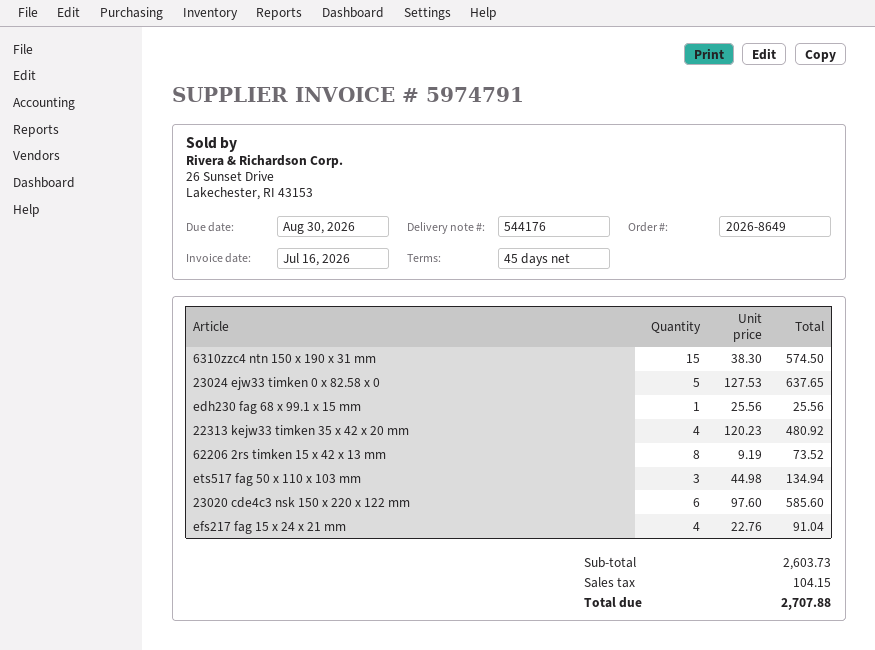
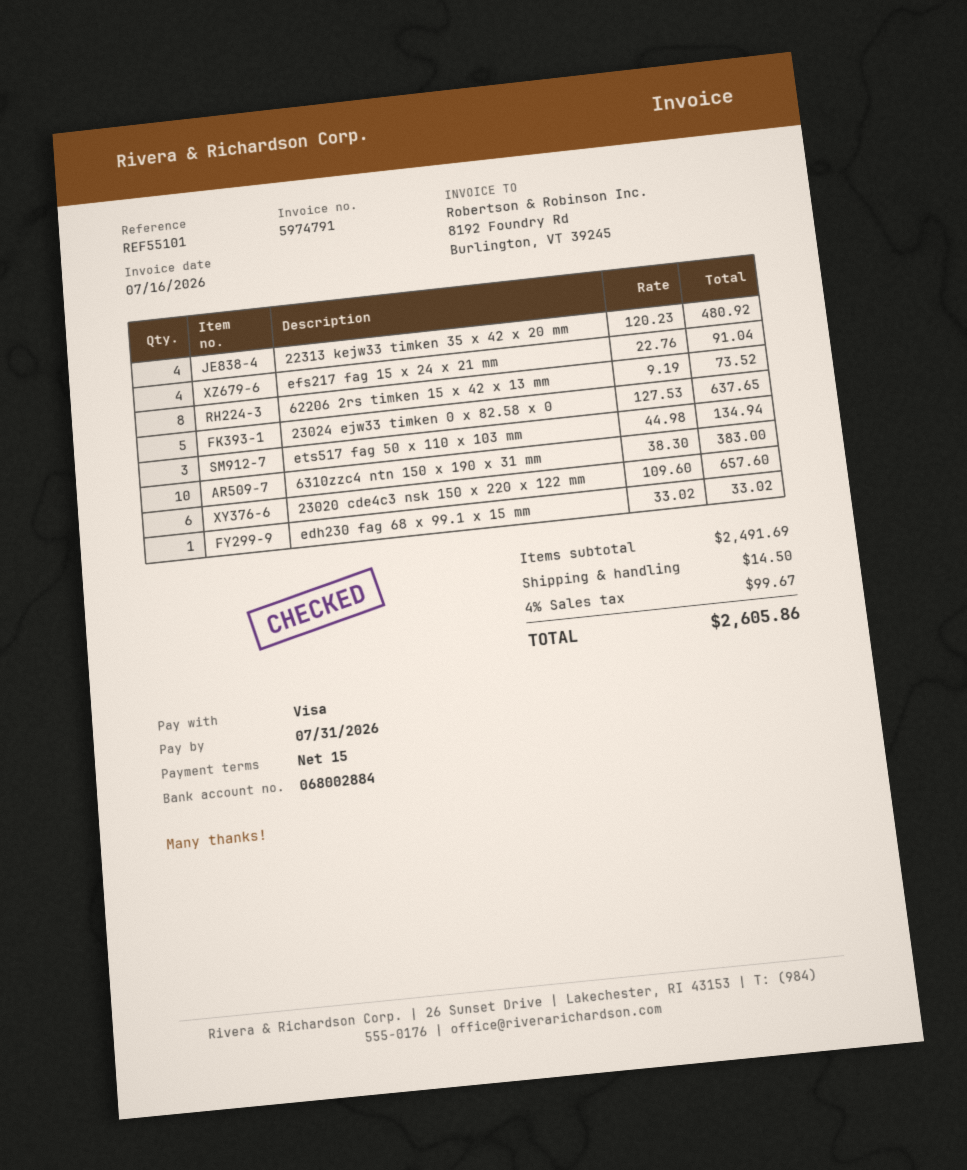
payment terms: 45 days -> 15 days
due date: 2026-08-30 -> 2026-07-31
6310zzc4 ntn 150 x 190 x 31 mm: 15 x 38.30 = 574.50 -> 10 x 38.30 = 383.00
edh230 fag 68 x 99.1 x 15 mm: 1 x 25.56 = 25.56 -> 1 x 33.02 = 33.02
23020 cde4c3 nsk 150 x 220 x 122 mm: 6 x 97.60 = 585.60 -> 6 x 109.60 = 657.60
subtotal: 2603.73 -> 2491.69
shipping: none -> 14.50
tax: 104.15 -> 99.67
total: 2707.88 -> 2605.86

